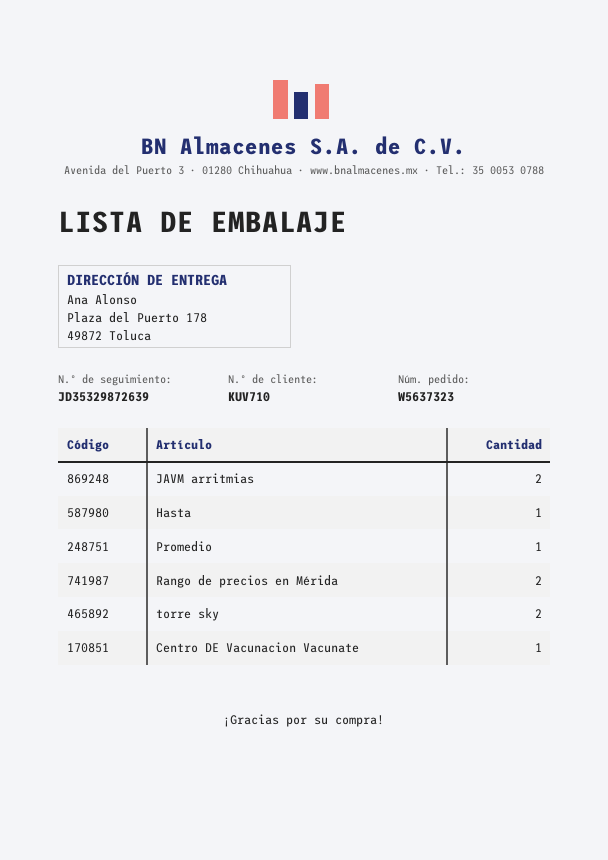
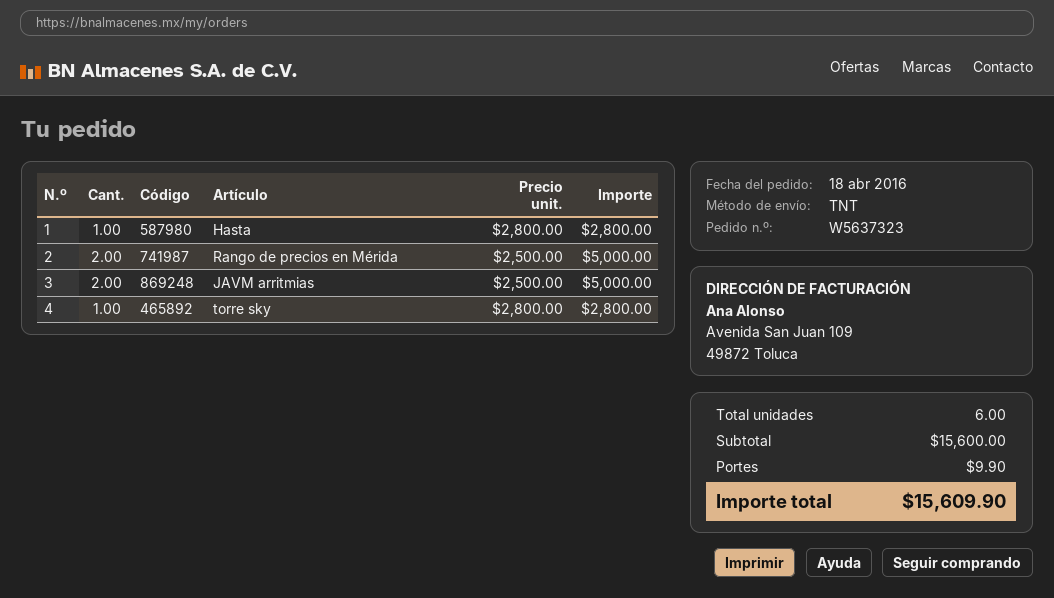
Promedio: 1 -> none
torre sky: 2 -> 1
Centro DE Vacunacion Vacunate: 1 -> none

